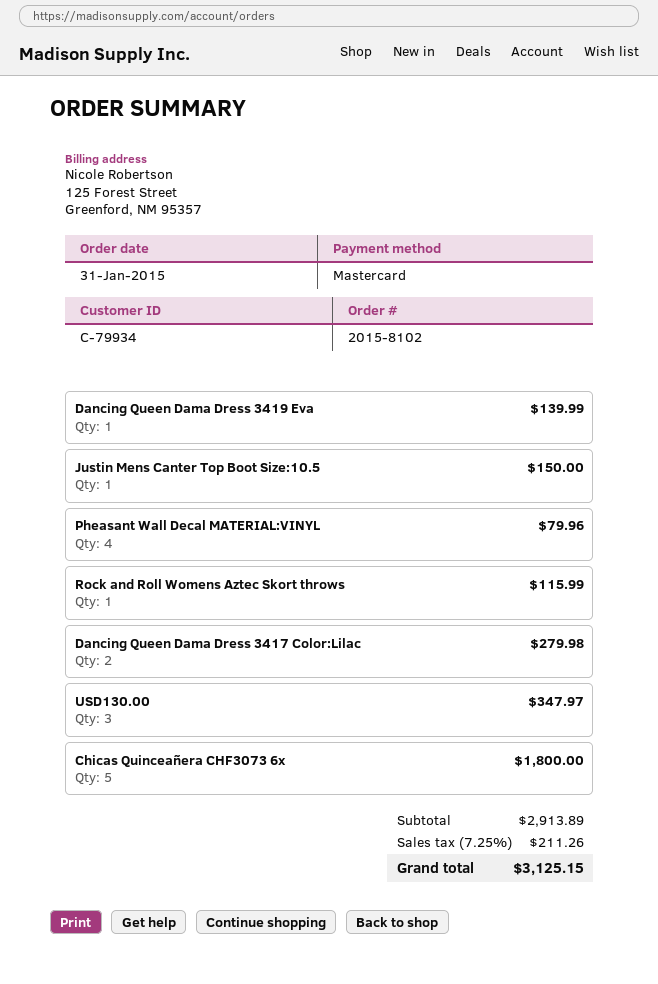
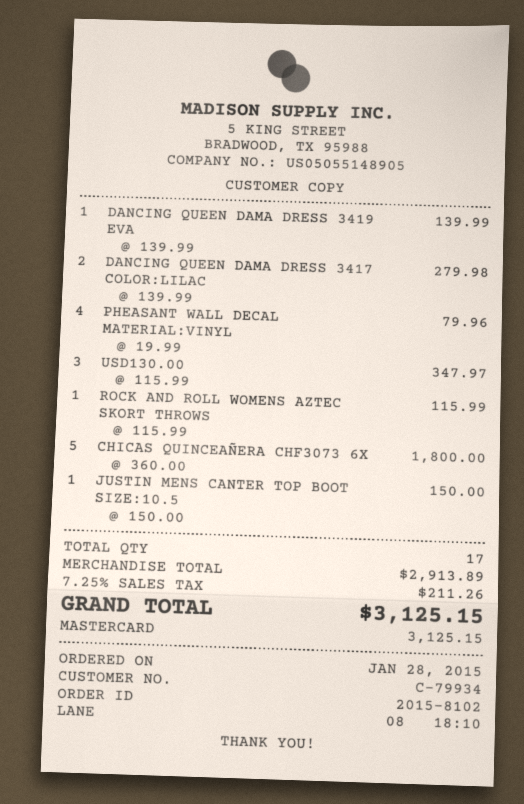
order date: 2015-01-31 -> 2015-01-28

